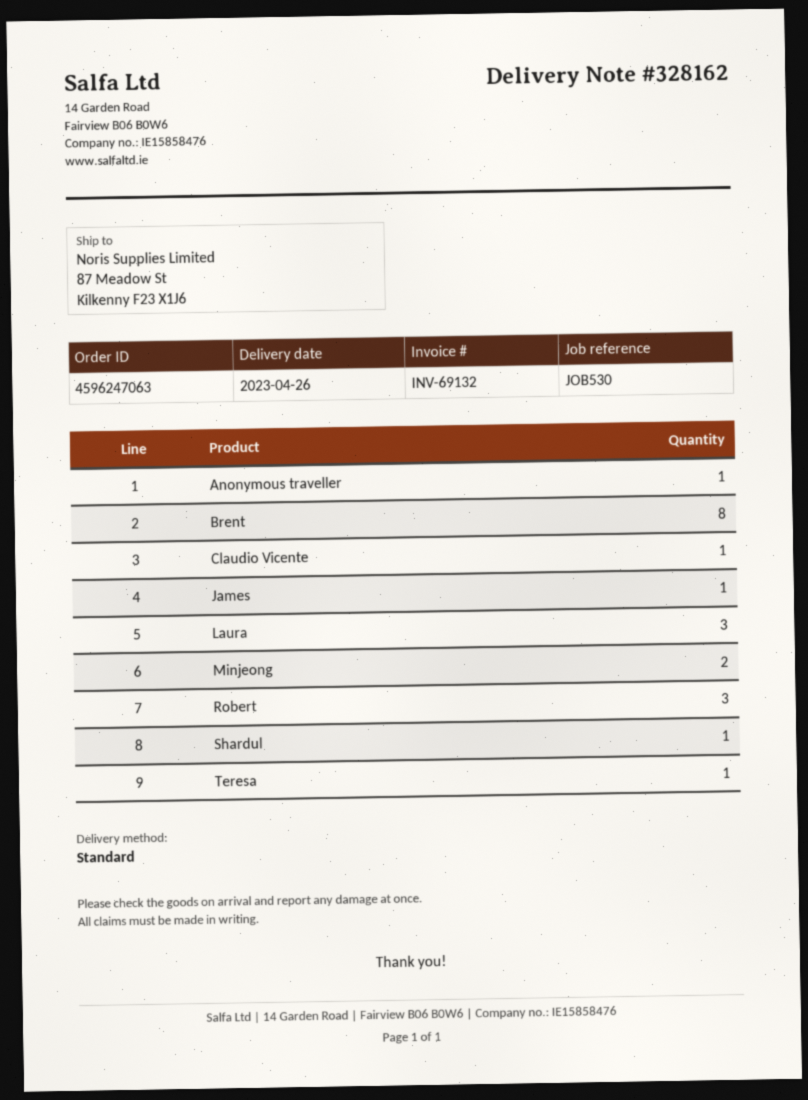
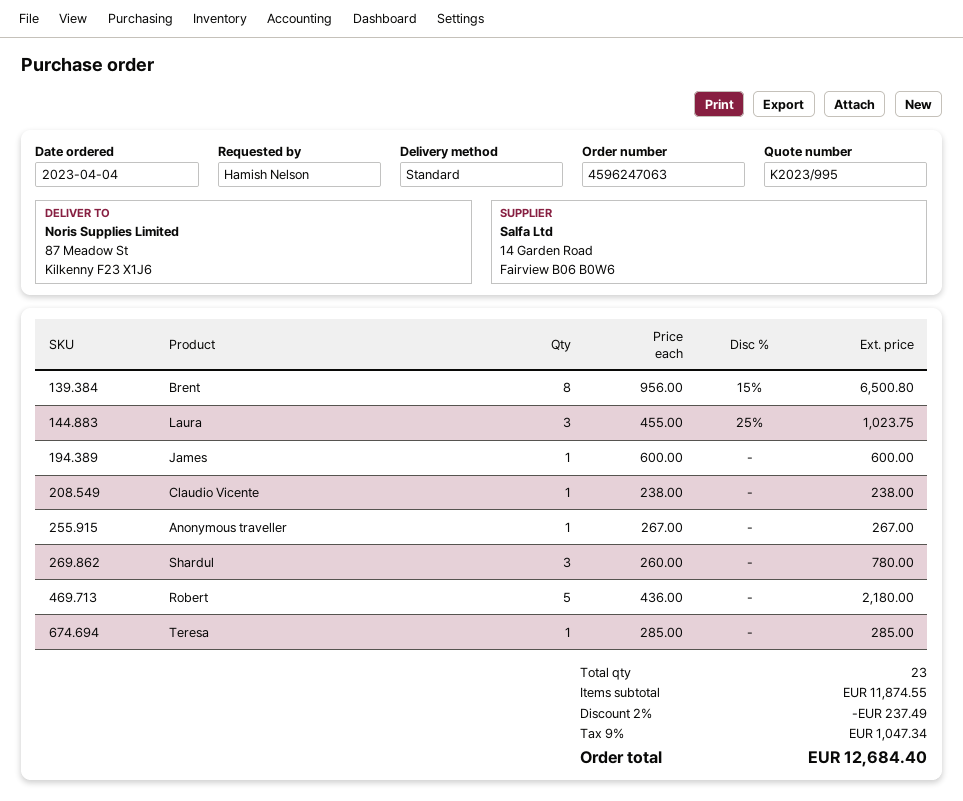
Minjeong: 2 -> none
Robert: 3 -> 5
Shardul: 1 -> 3

